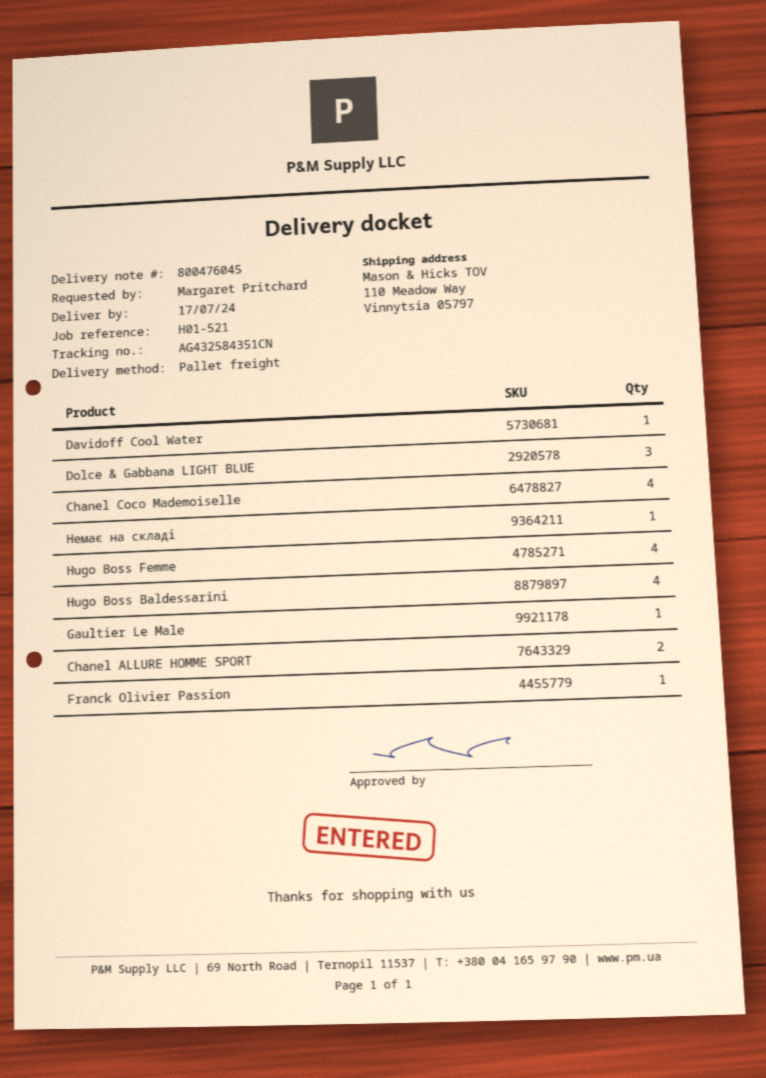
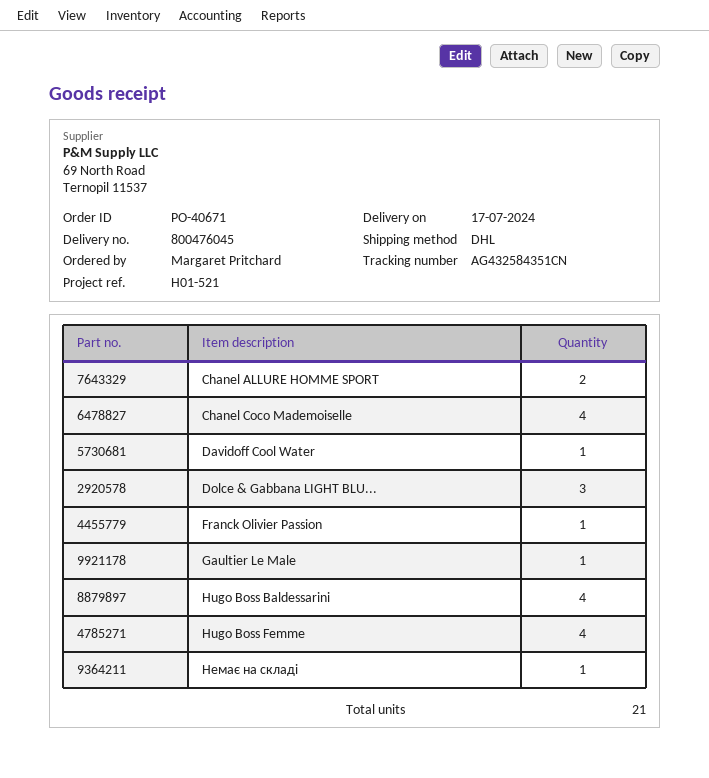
shipping method: pallet freight -> DHL

